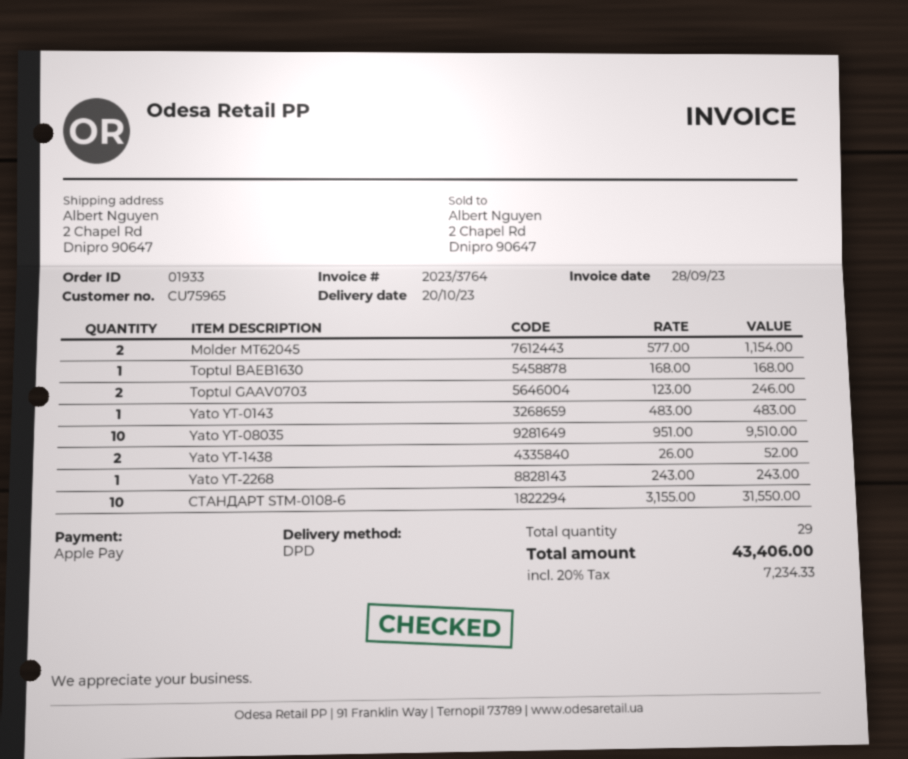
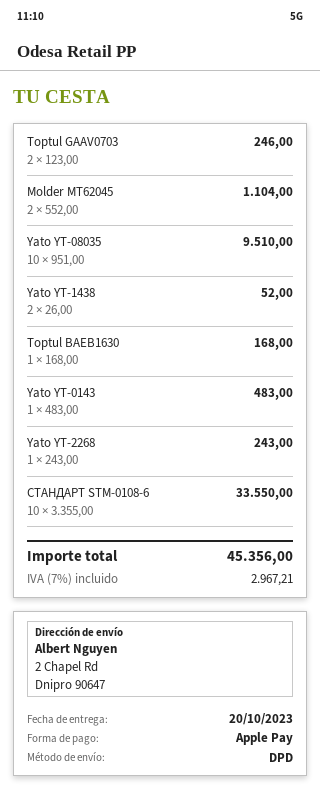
Molder MT62045: 2 x 577.00 = 1154.00 -> 2 x 552.00 = 1104.00
СТАНДАРТ STM-0108-6: 10 x 3155.00 = 31550.00 -> 10 x 3355.00 = 33550.00
tax: 20% = 7234.33 -> 7% = 2967.21
total: 43406.00 -> 45356.00

